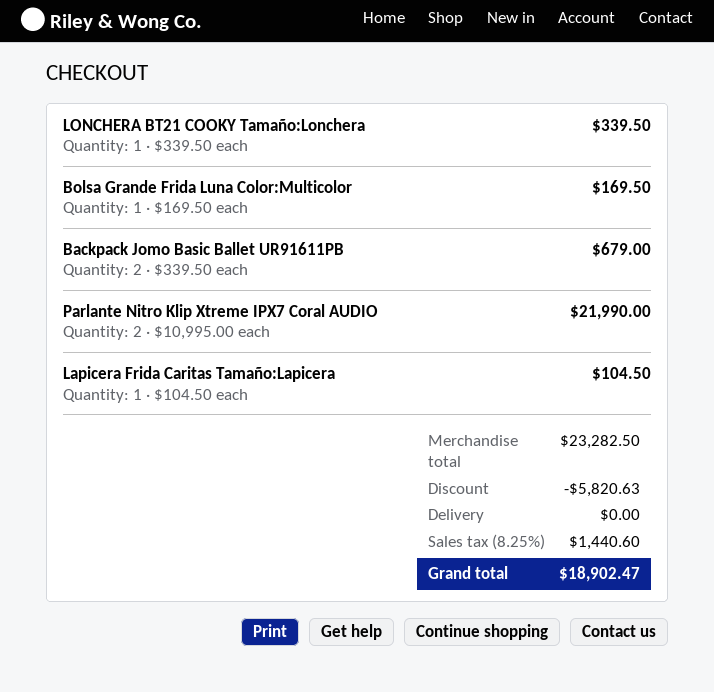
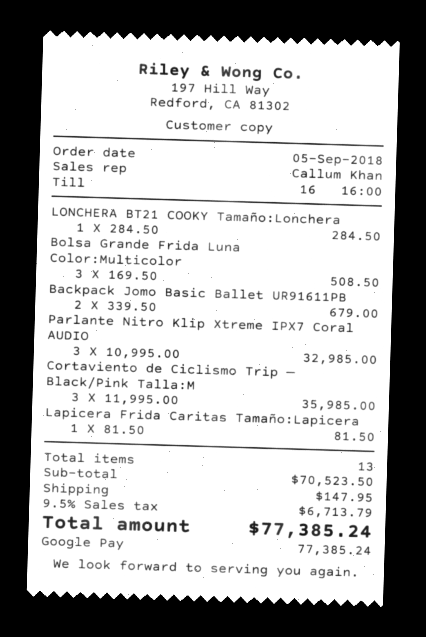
LONCHERA BT21 COOKY Tamaño:Lonchera: 1 x 339.50 = 339.50 -> 1 x 284.50 = 284.50
Bolsa Grande Frida Luna Color:Multicolor: 1 x 169.50 = 169.50 -> 3 x 169.50 = 508.50
Parlante Nitro Klip Xtreme IPX7 Coral AUDIO: 2 x 10995.00 = 21990.00 -> 3 x 10995.00 = 32985.00
Lapicera Frida Caritas Tamaño:Lapicera: 1 x 104.50 = 104.50 -> 1 x 81.50 = 81.50
Cortaviento de Ciclismo Trip — Black/Pink Talla:M: none -> 3 x 11995.00 = 35985.00
subtotal: 23282.50 -> 70523.50
discount: 5820.63 -> none
shipping: 0.00 -> 147.95
tax: 8.25% = 1440.60 -> 9.5% = 6713.79
total: 18902.47 -> 77385.24

